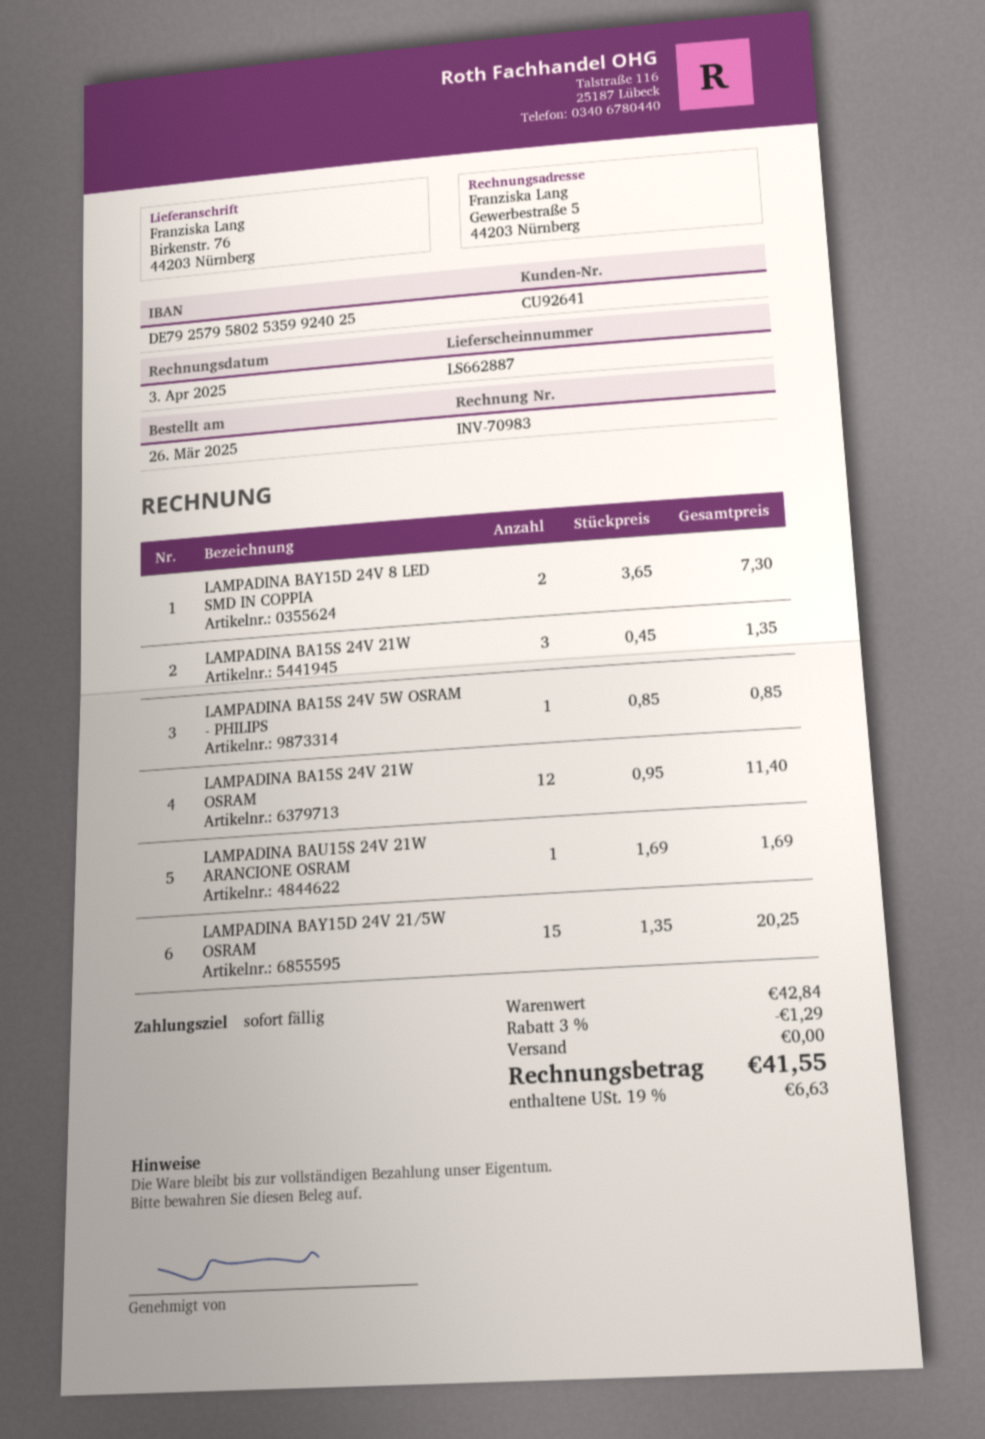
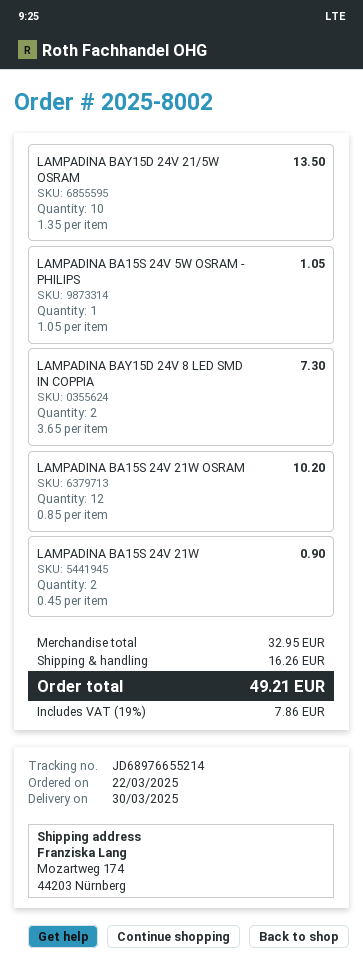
order date: 2025-03-26 -> 2025-03-22
ship to: Birkenstr. 76, 44203 Nürnberg -> Mozartweg 174, 44203 Nürnberg
LAMPADINA BA15S 24V 21W: 3 x 0.45 = 1.35 -> 2 x 0.45 = 0.90
LAMPADINA BA15S 24V 5W OSRAM - PHILIPS: 1 x 0.85 = 0.85 -> 1 x 1.05 = 1.05
LAMPADINA BA15S 24V 21W OSRAM: 12 x 0.95 = 11.40 -> 12 x 0.85 = 10.20
LAMPADINA BAU15S 24V 21W ARANCIONE OSRAM: 1 x 1.69 = 1.69 -> none
LAMPADINA BAY15D 24V 21/5W OSRAM: 15 x 1.35 = 20.25 -> 10 x 1.35 = 13.50
subtotal: 42.84 -> 32.95
discount: 3% = 1.29 -> none
shipping: 0.00 -> 16.26
tax: 19% = 6.63 -> 19% = 7.86
total: 41.55 -> 49.21

